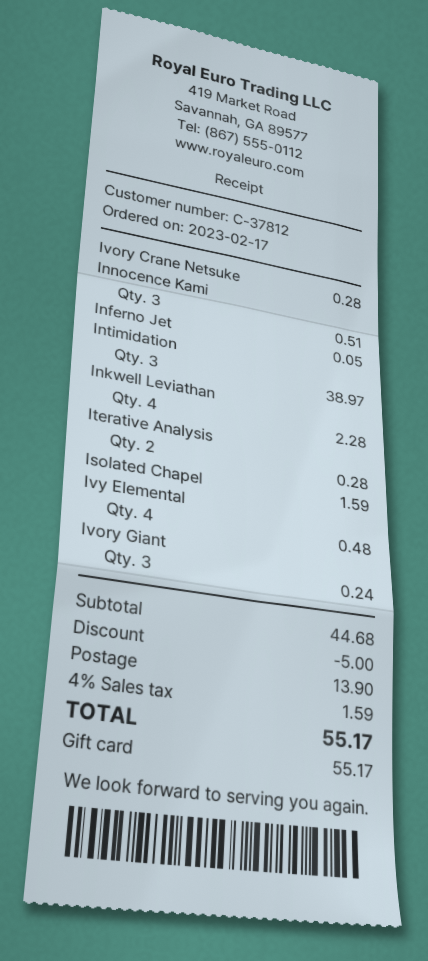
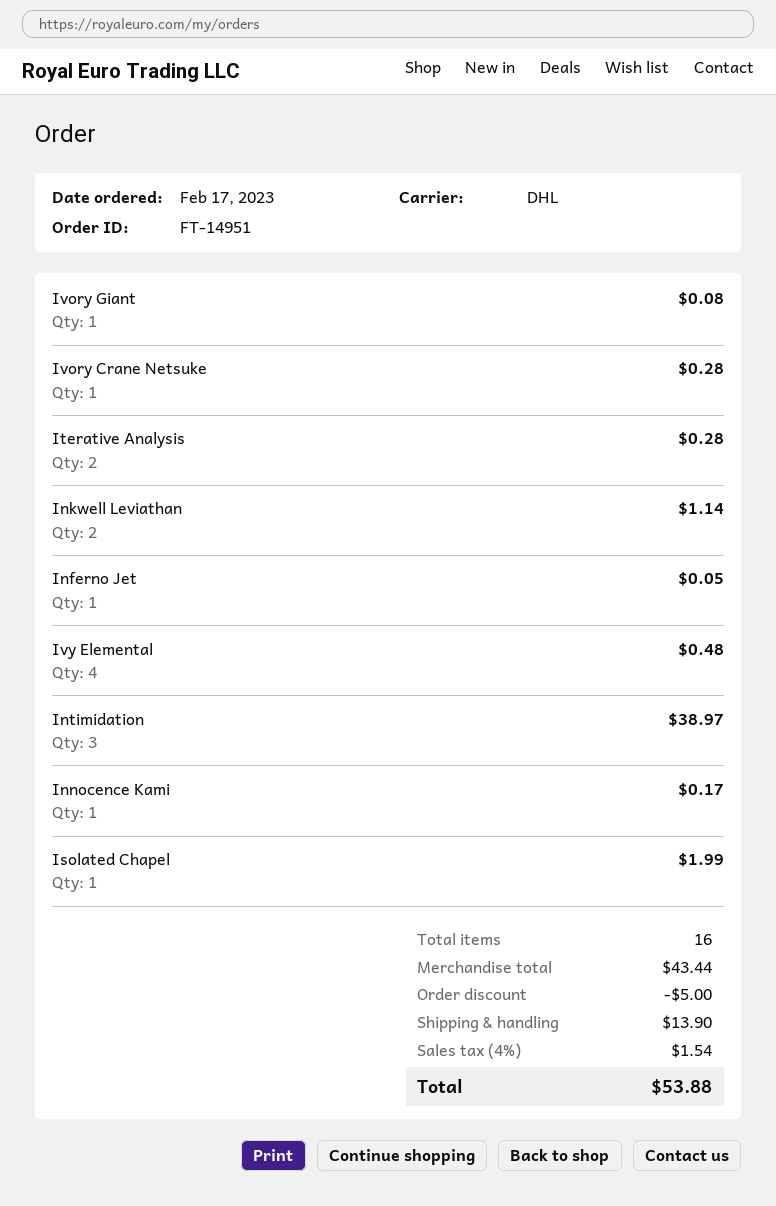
Innocence Kami: 3 for 0.51 -> 1 for 0.17
Inkwell Leviathan: 4 for 2.28 -> 2 for 1.14
Isolated Chapel: 1 for 1.59 -> 1 for 1.99
Ivory Giant: 3 for 0.24 -> 1 for 0.08
subtotal: 44.68 -> 43.44
tax: 4% = 1.59 -> 4% = 1.54
total: 55.17 -> 53.88

